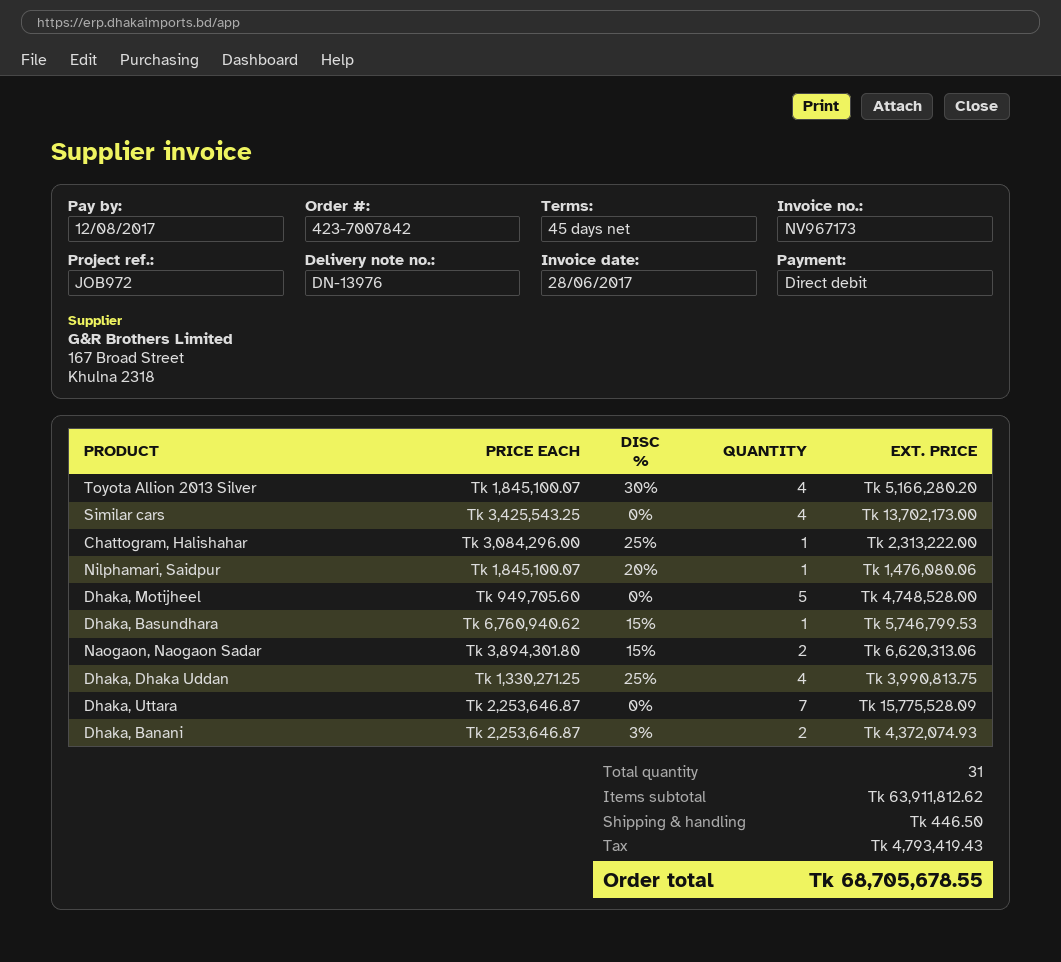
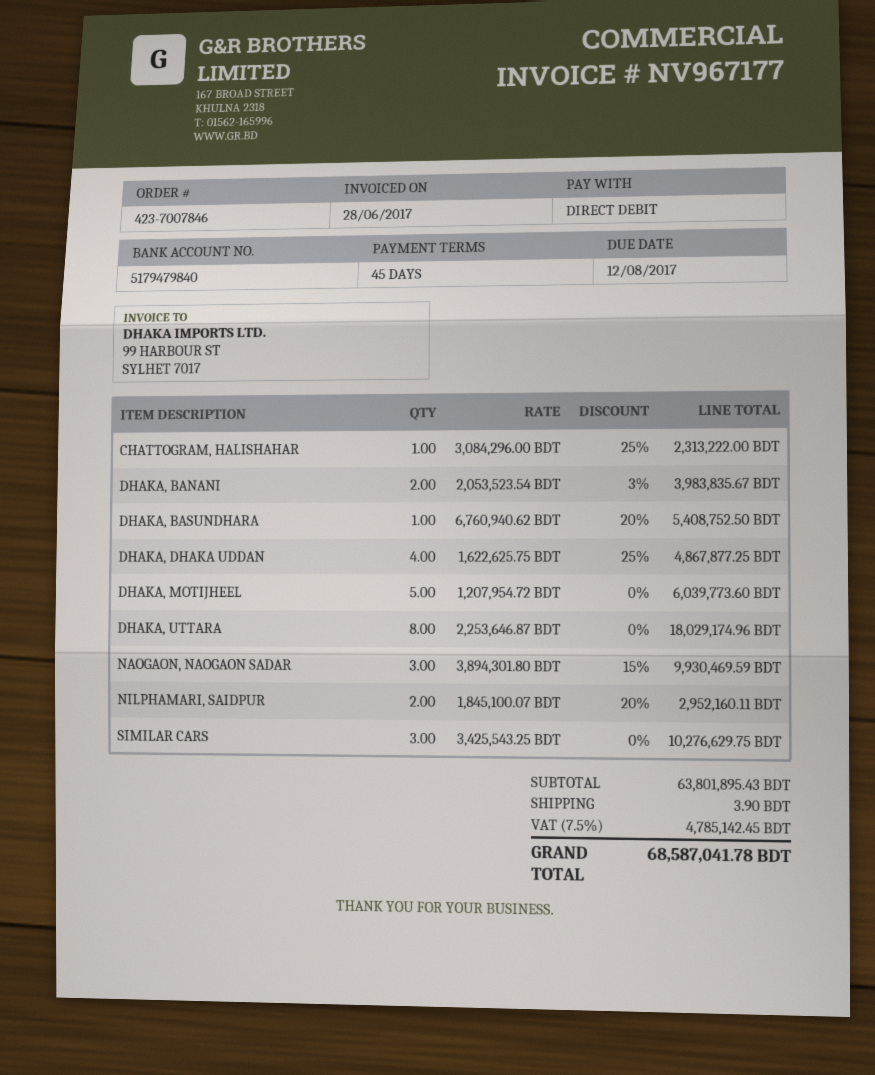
order number: 423-7007842 -> 423-7007846
invoice number: NV967173 -> NV967177
Toyota Allion 2013 Silver: 4 x 1845100.07 - 30% = 5166280.20 -> none
Similar cars: 4 x 3425543.25 = 13702173.00 -> 3 x 3425543.25 = 10276629.75
Nilphamari, Saidpur: 1 x 1845100.07 - 20% = 1476080.06 -> 2 x 1845100.07 - 20% = 2952160.11
Dhaka, Motijheel: 5 x 949705.60 = 4748528.00 -> 5 x 1207954.72 = 6039773.60
Dhaka, Basundhara: 1 x 6760940.62 - 15% = 5746799.53 -> 1 x 6760940.62 - 20% = 5408752.50
Naogaon, Naogaon Sadar: 2 x 3894301.80 - 15% = 6620313.06 -> 3 x 3894301.80 - 15% = 9930469.59
Dhaka, Dhaka Uddan: 4 x 1330271.25 - 25% = 3990813.75 -> 4 x 1622625.75 - 25% = 4867877.25
Dhaka, Uttara: 7 x 2253646.87 = 15775528.09 -> 8 x 2253646.87 = 18029174.96
Dhaka, Banani: 2 x 2253646.87 - 3% = 4372074.93 -> 2 x 2053523.54 - 3% = 3983835.67
subtotal: 63911812.62 -> 63801895.43
shipping: 446.50 -> 3.90
tax: 4793419.43 -> 4785142.45
total: 68705678.55 -> 68587041.78

